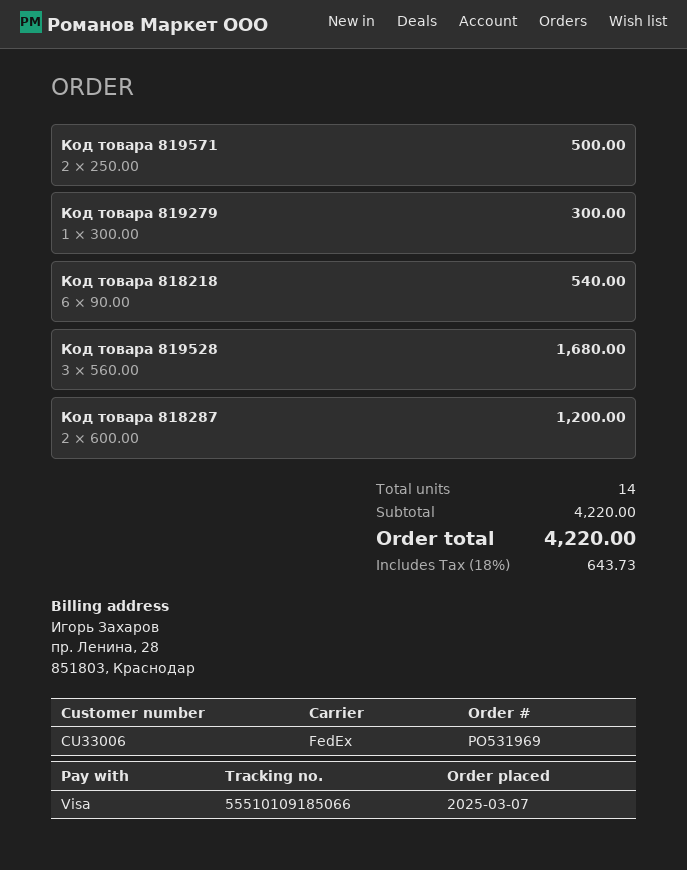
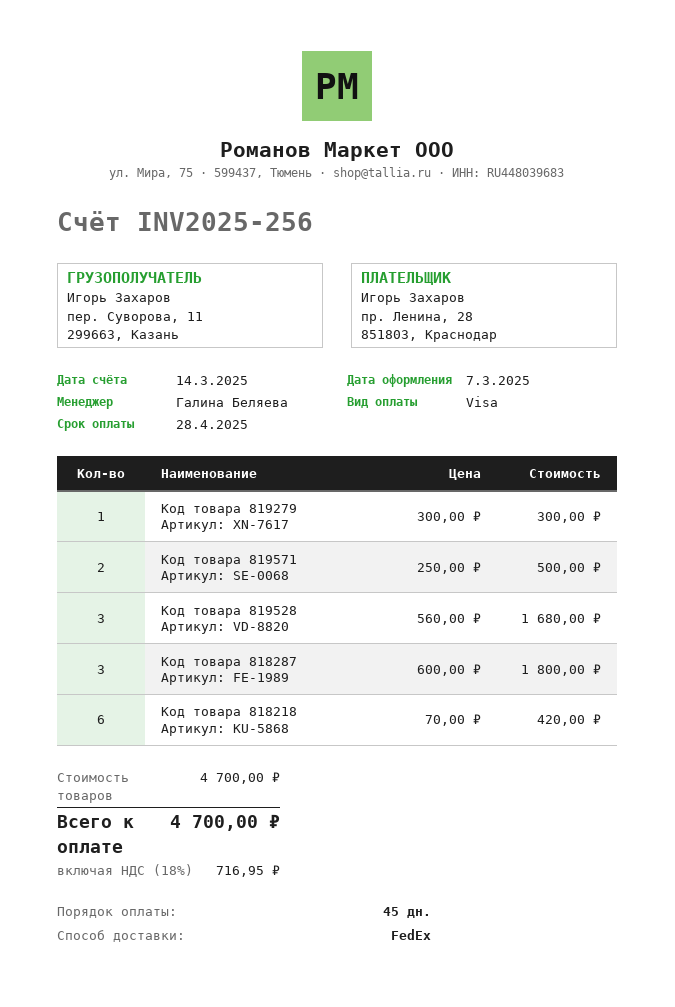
Код товара 818218: 6 x 90.00 = 540.00 -> 6 x 70.00 = 420.00
Код товара 818287: 2 x 600.00 = 1200.00 -> 3 x 600.00 = 1800.00
subtotal: 4220.00 -> 4700.00
tax: 18% = 643.73 -> 18% = 716.95
total: 4220.00 -> 4700.00

